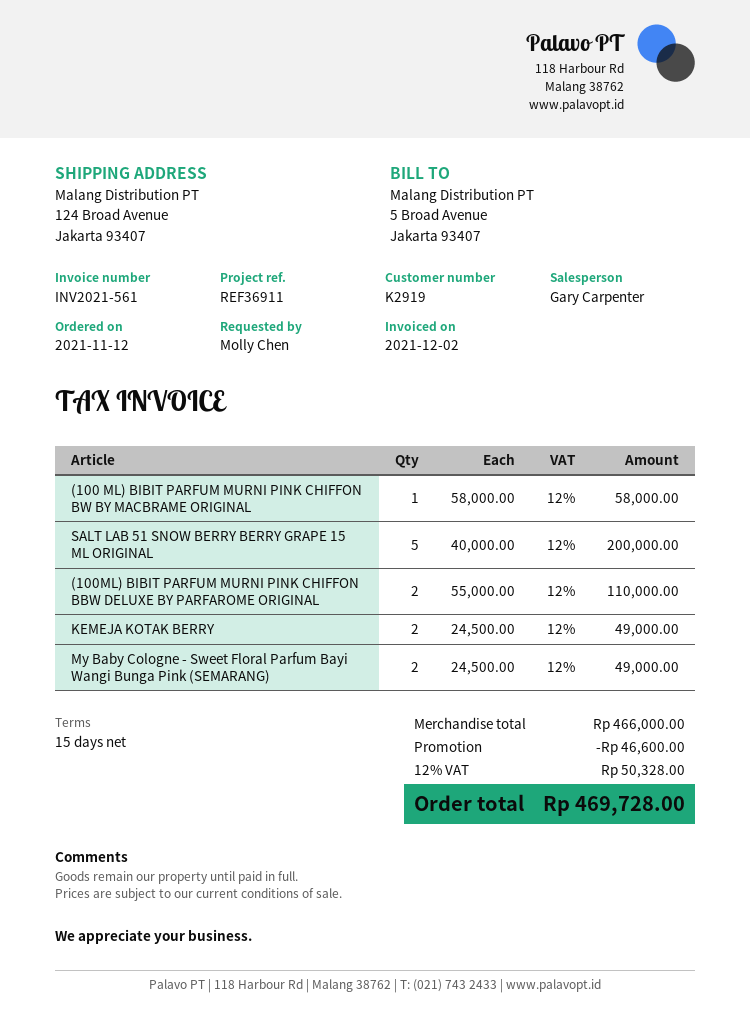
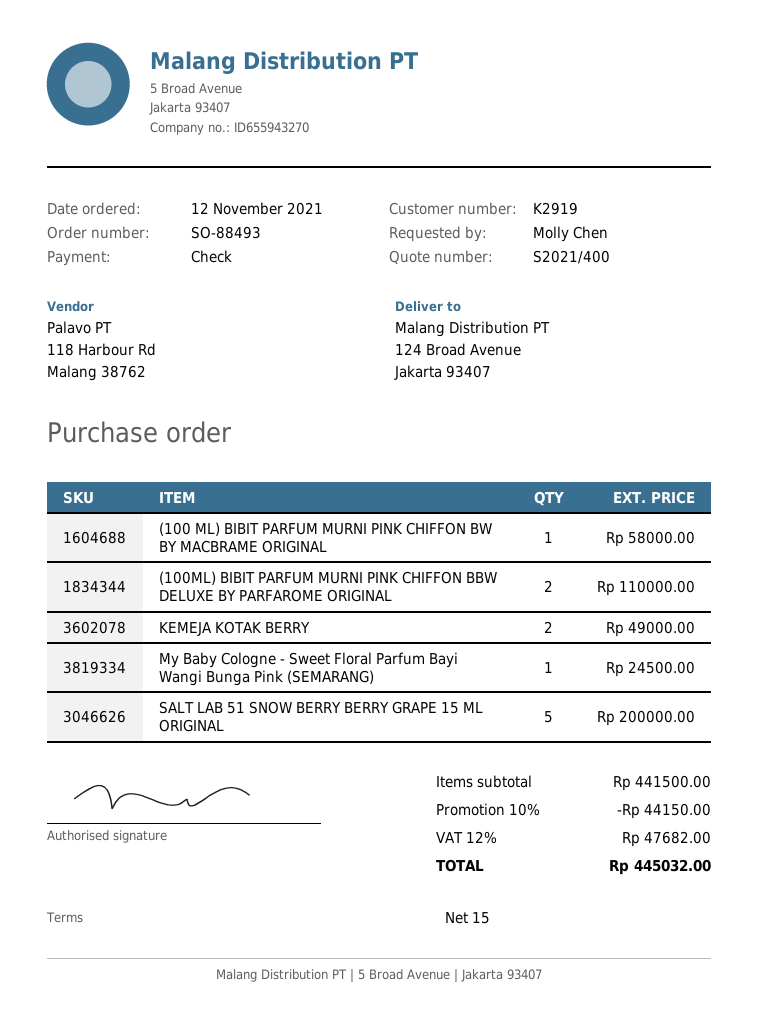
My Baby Cologne - Sweet Floral Parfum Bayi Wangi Bunga Pink (SEMARANG): 2 for 49000.00 -> 1 for 24500.00
subtotal: 466000.00 -> 441500.00
discount: 46600.00 -> 44150.00
tax: 12% = 50328.00 -> 12% = 47682.00
total: 469728.00 -> 445032.00

